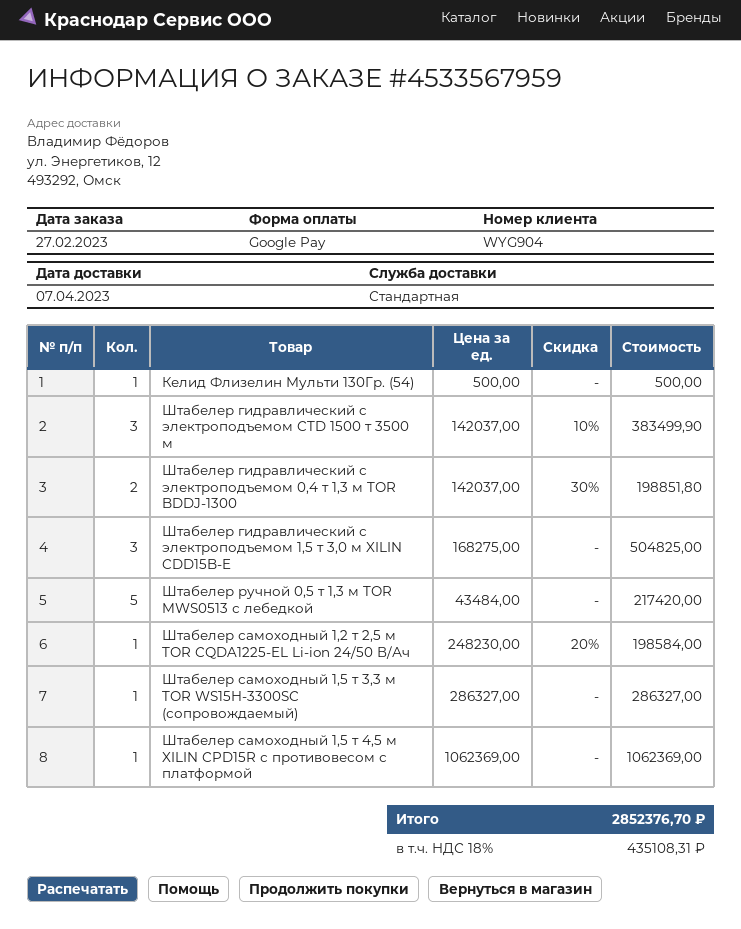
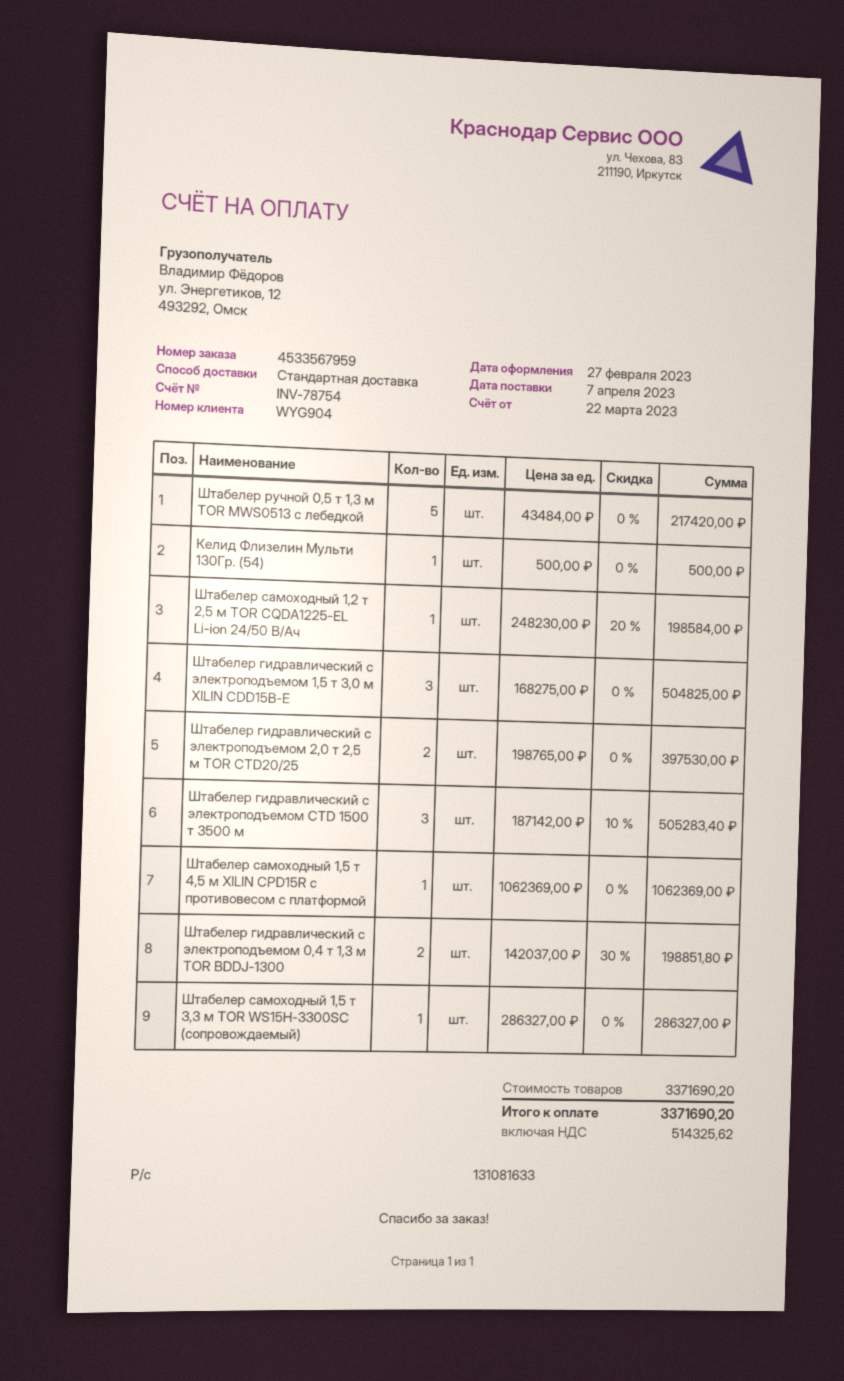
Штабелер гидравлический c электроподъемом CTD 1500 т 3500 м: 3 x 142037.00 - 10% = 383499.90 -> 3 x 187142.00 - 10% = 505283.40
Штабелер гидравлический с электроподъемом 2,0 т 2,5 м TOR CTD20/25: none -> 2 x 198765.00 = 397530.00
tax: 435108.31 -> 514325.62
total: 2852376.70 -> 3371690.20

